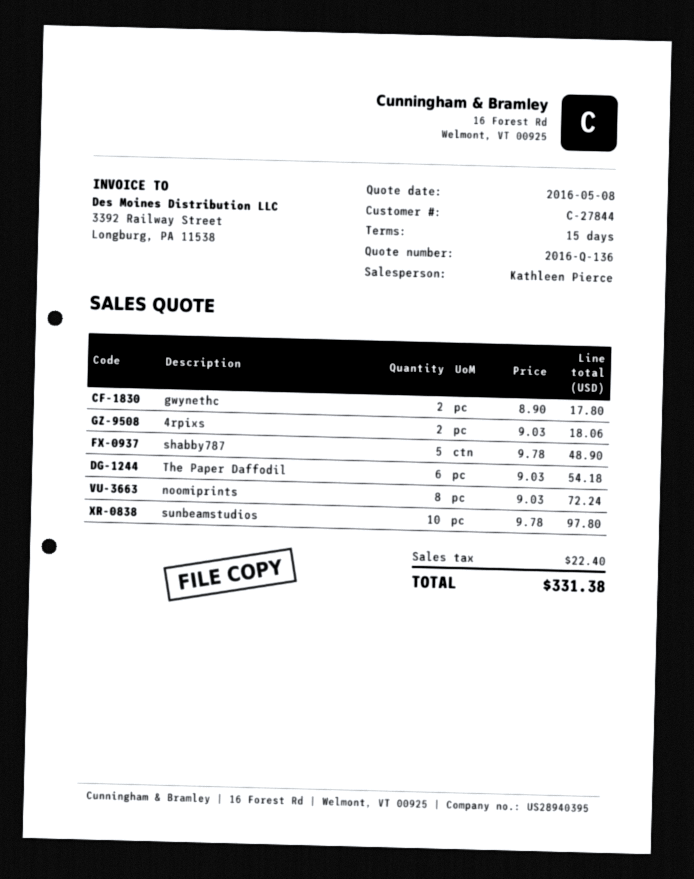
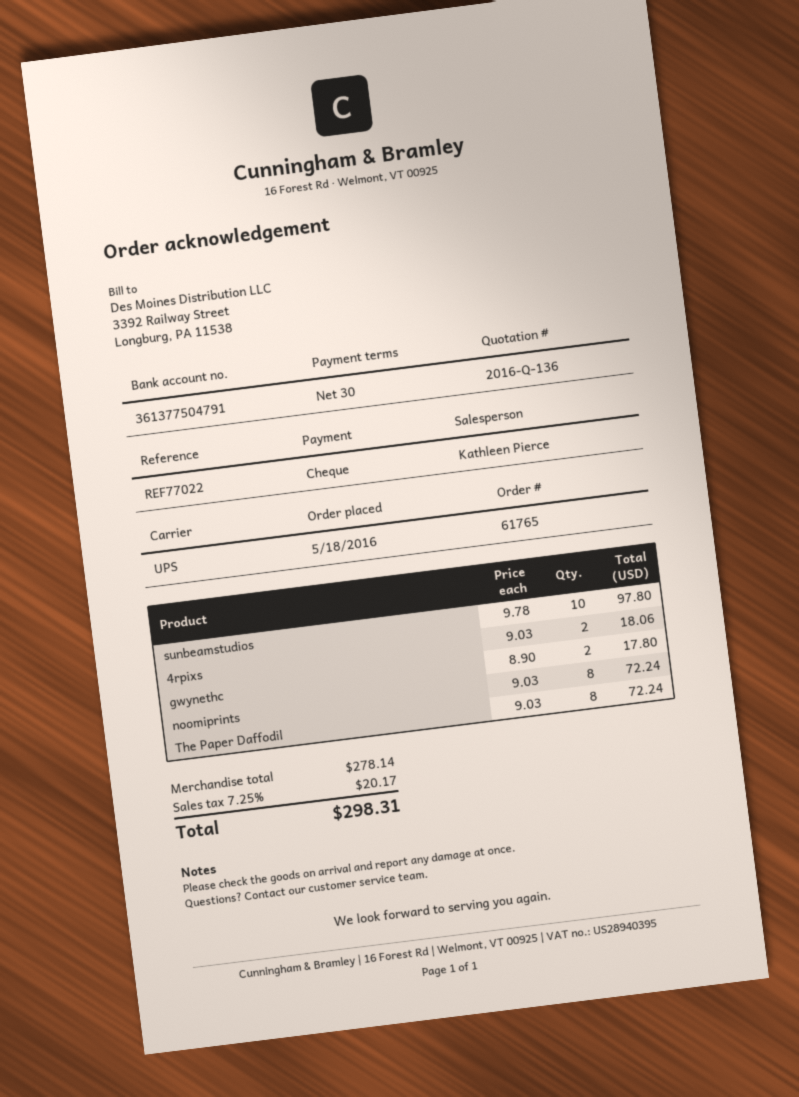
payment terms: 15 days -> 30 days
shabby787: 5 x 9.78 = 48.90 -> none
The Paper Daffodil: 6 x 9.03 = 54.18 -> 8 x 9.03 = 72.24
tax: 22.40 -> 20.17
total: 331.38 -> 298.31

